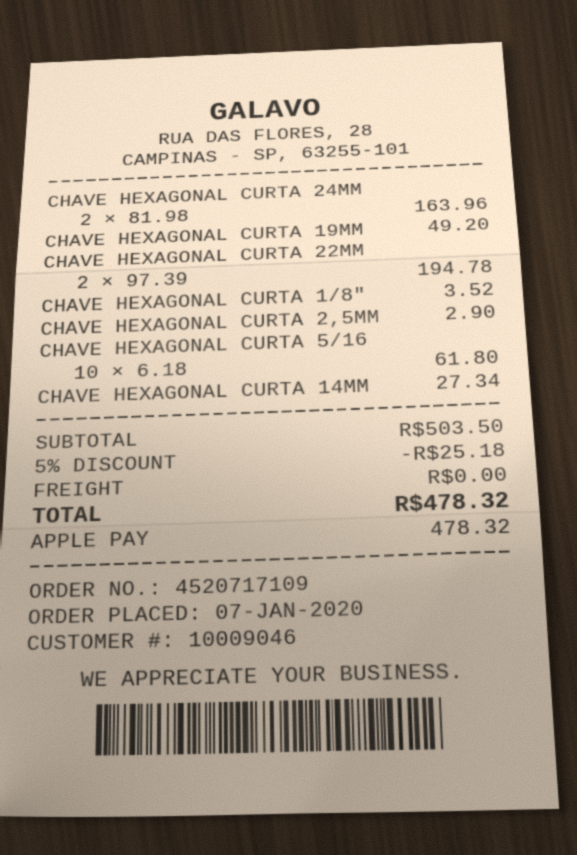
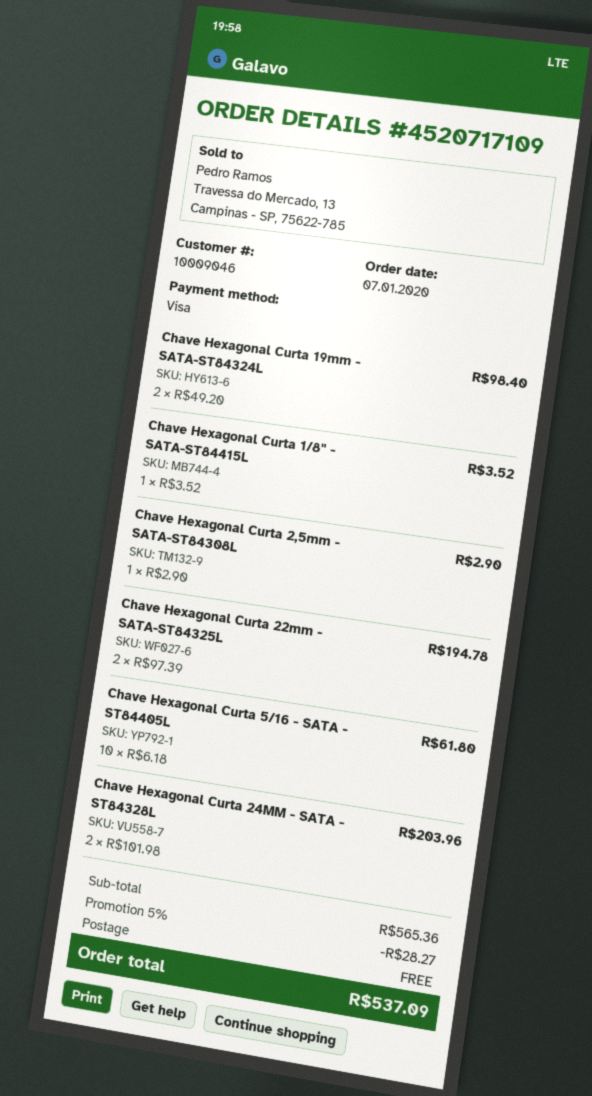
payment method: Apple Pay -> Visa
CHAVE HEXAGONAL CURTA 24MM: 2 x 81.98 = 163.96 -> 2 x 101.98 = 203.96
CHAVE HEXAGONAL CURTA 19MM: 1 x 49.20 = 49.20 -> 2 x 49.20 = 98.40
CHAVE HEXAGONAL CURTA 14MM: 1 x 27.34 = 27.34 -> none
subtotal: 503.50 -> 565.36
discount: 5% = 25.18 -> 5% = 28.27
total: 478.32 -> 537.09

